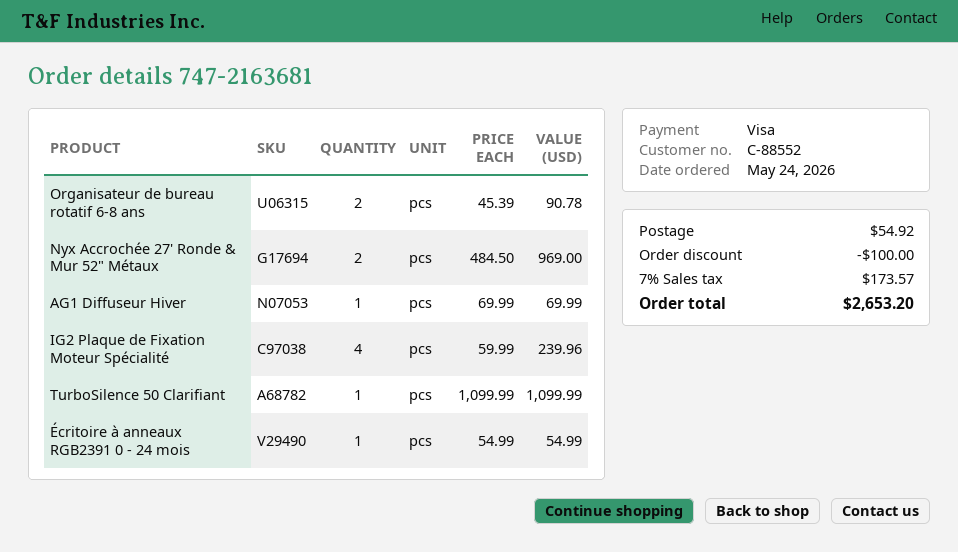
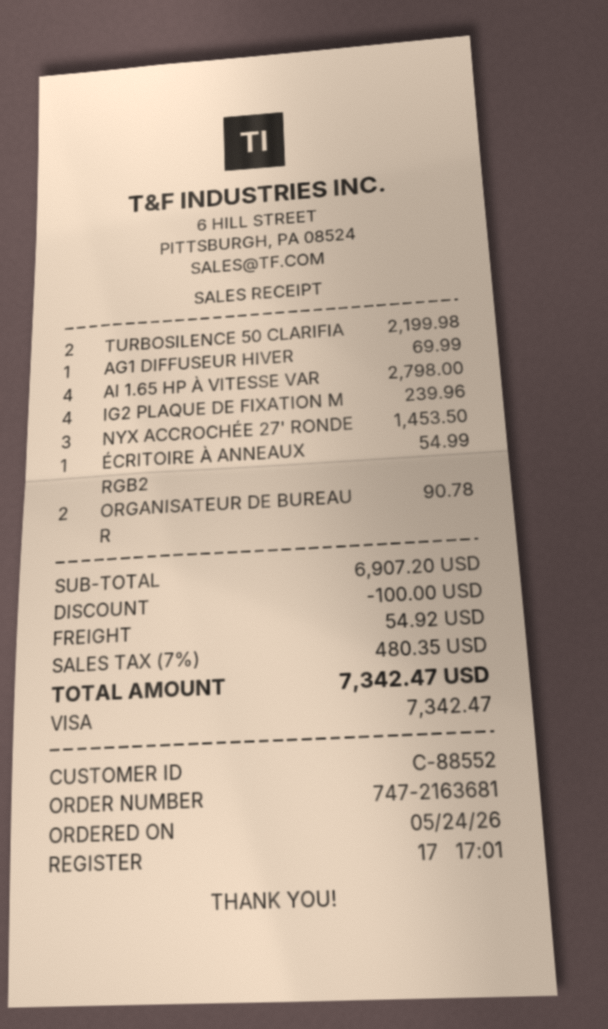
Nyx Accrochée 27' Ronde & Mur 52" Métaux: 2 for 969.00 -> 3 for 1453.50
TurboSilence 50 Clarifiant: 1 for 1099.99 -> 2 for 2199.98
AI 1.65 HP À VITESSE VAR: none -> 4 for 2798.00
tax: 7% = 173.57 -> 7% = 480.35
total: 2653.20 -> 7342.47

